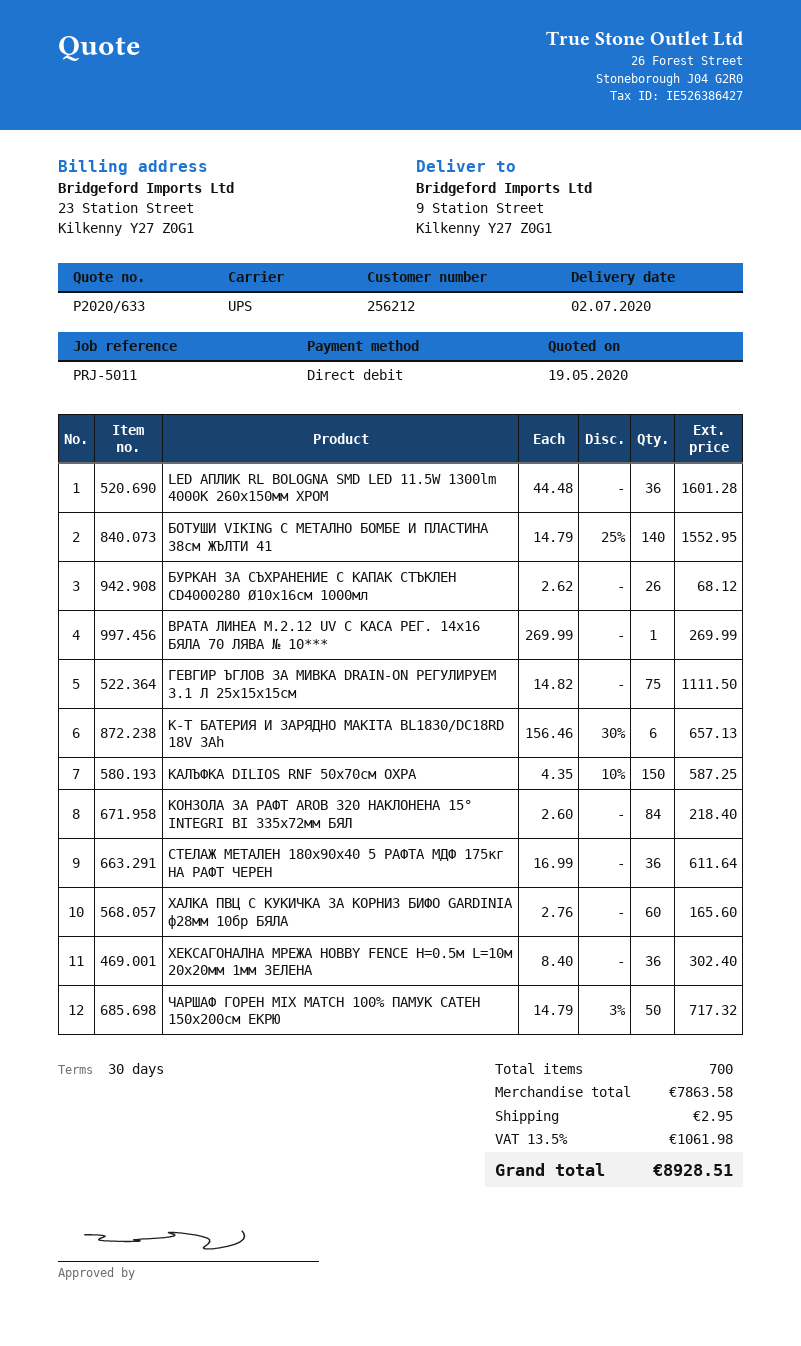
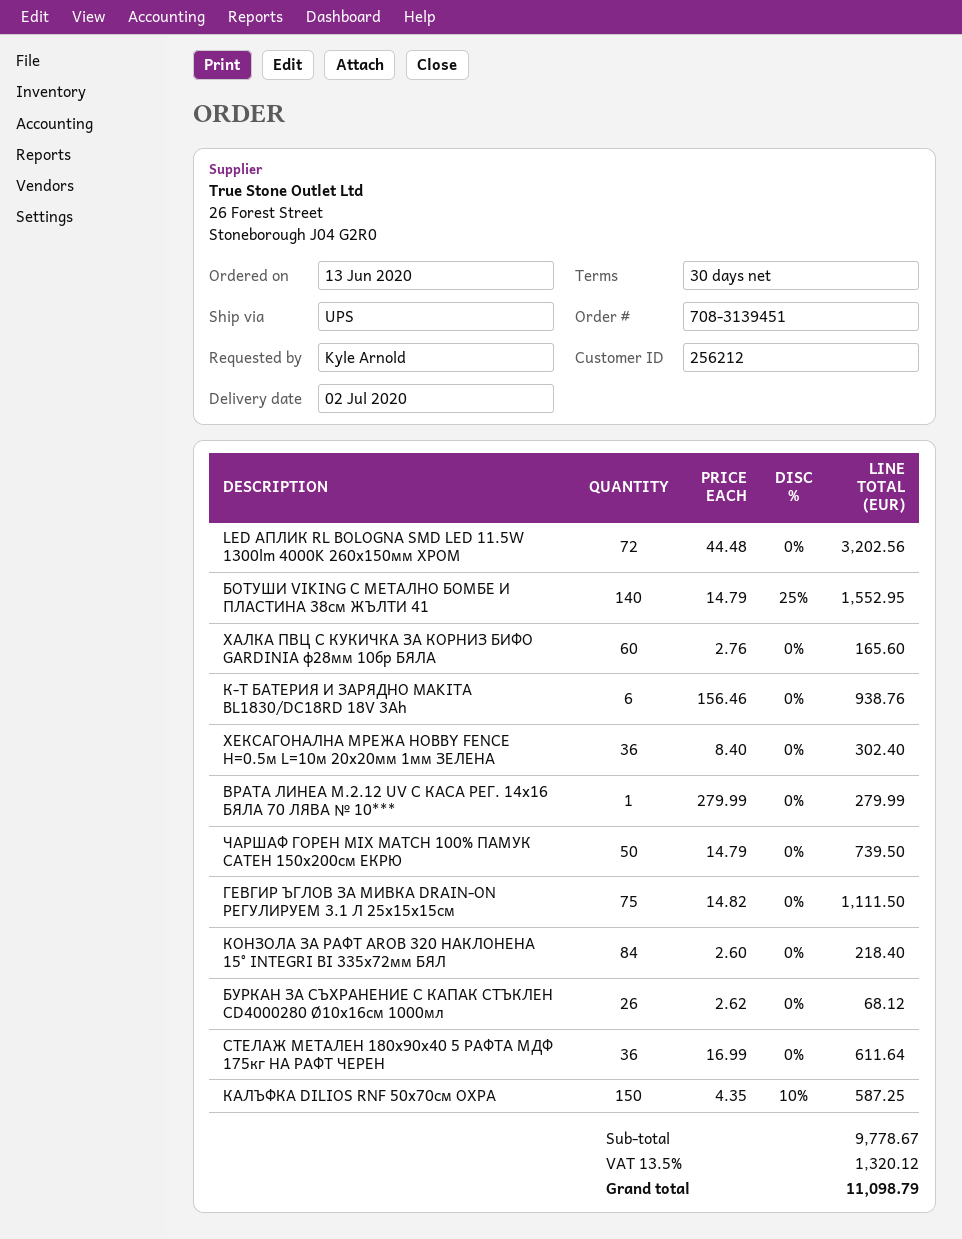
LED АПЛИК RL BOLOGNA SMD LED 11.5W 1300lm 4000K 260х150мм ХРОМ: 36 x 44.48 = 1601.28 -> 72 x 44.48 = 3202.56
ВРАТА ЛИНЕА М.2.12 UV С КАСА РЕГ. 14х16 БЯЛА 70 ЛЯВА № 10***: 1 x 269.99 = 269.99 -> 1 x 279.99 = 279.99
К-Т БАТЕРИЯ И ЗАРЯДНО MAKITA BL1830/DC18RD 18V 3Ah: 6 x 156.46 - 30% = 657.13 -> 6 x 156.46 = 938.76
ЧАРШАФ ГОРЕН MIX MATCH 100% ПАМУК САТЕН 150x200см ЕКРЮ: 50 x 14.79 - 3% = 717.32 -> 50 x 14.79 = 739.50
subtotal: 7863.58 -> 9778.67
shipping: 2.95 -> none
tax: 13.5% = 1061.98 -> 13.5% = 1320.12
total: 8928.51 -> 11098.79

